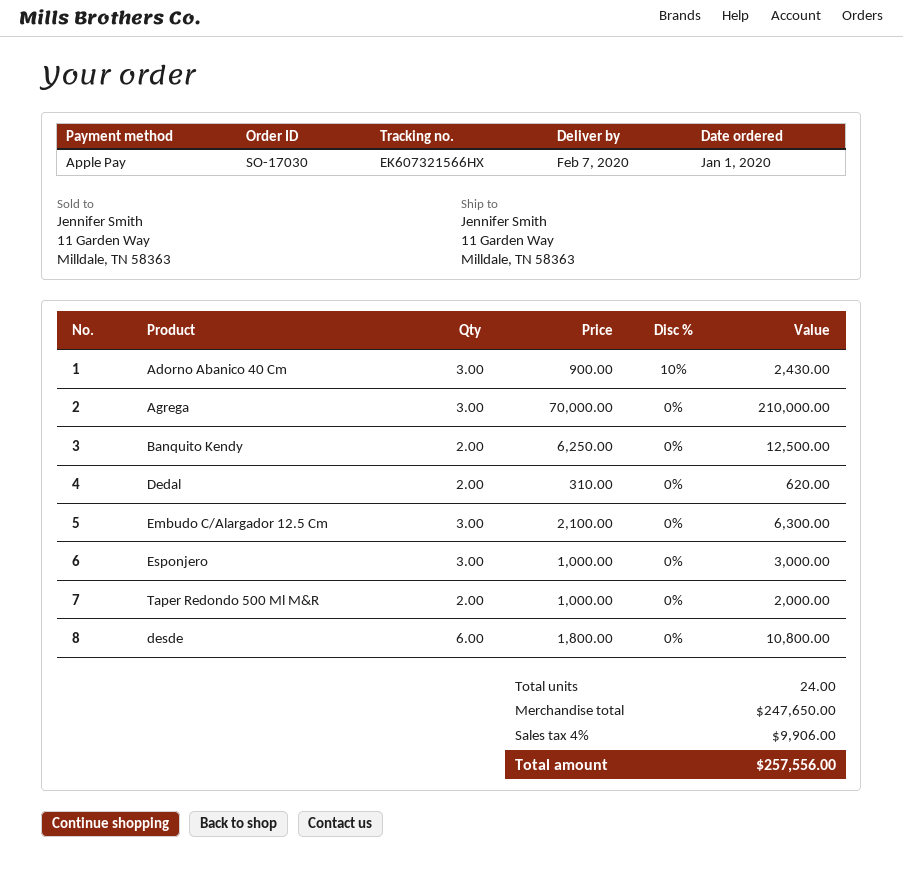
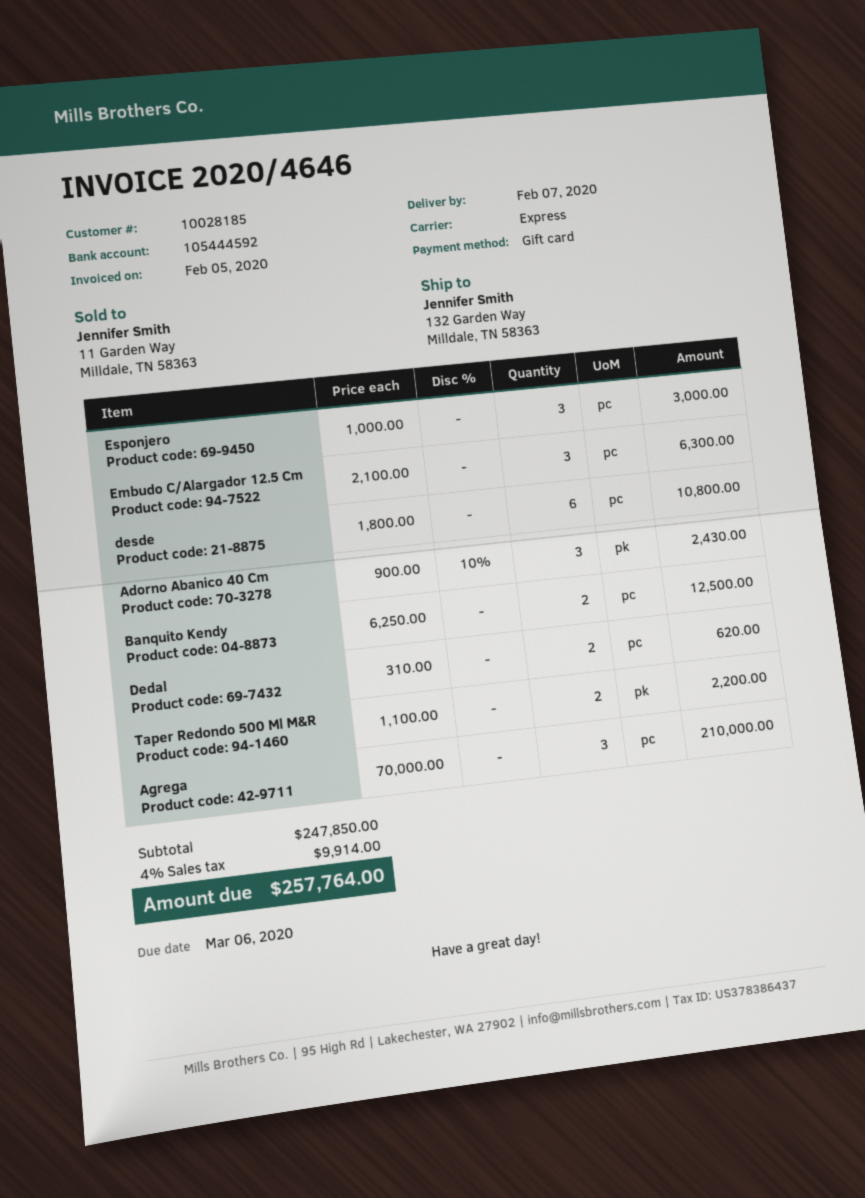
payment method: Apple Pay -> gift card
ship to: 11 Garden Way, Milldale, TN 58363 -> 132 Garden Way, Milldale, TN 58363
Taper Redondo 500 Ml M&R: 2 x 1000.00 = 2000.00 -> 2 x 1100.00 = 2200.00
subtotal: 247650.00 -> 247850.00
tax: 4% = 9906.00 -> 4% = 9914.00
total: 257556.00 -> 257764.00

